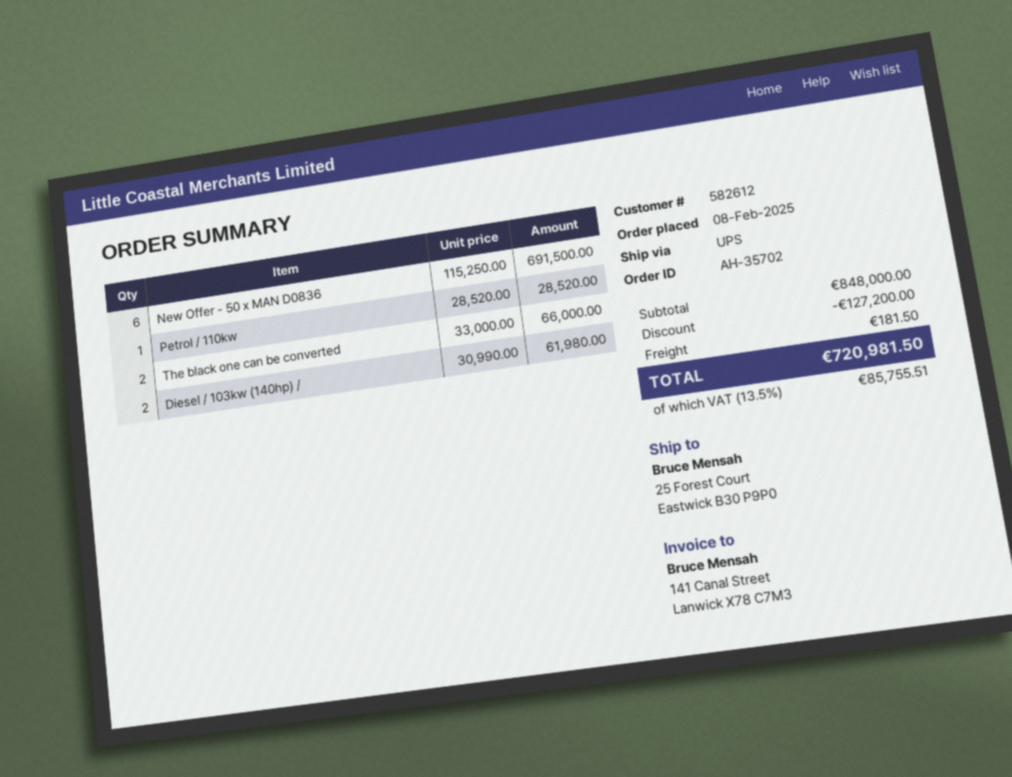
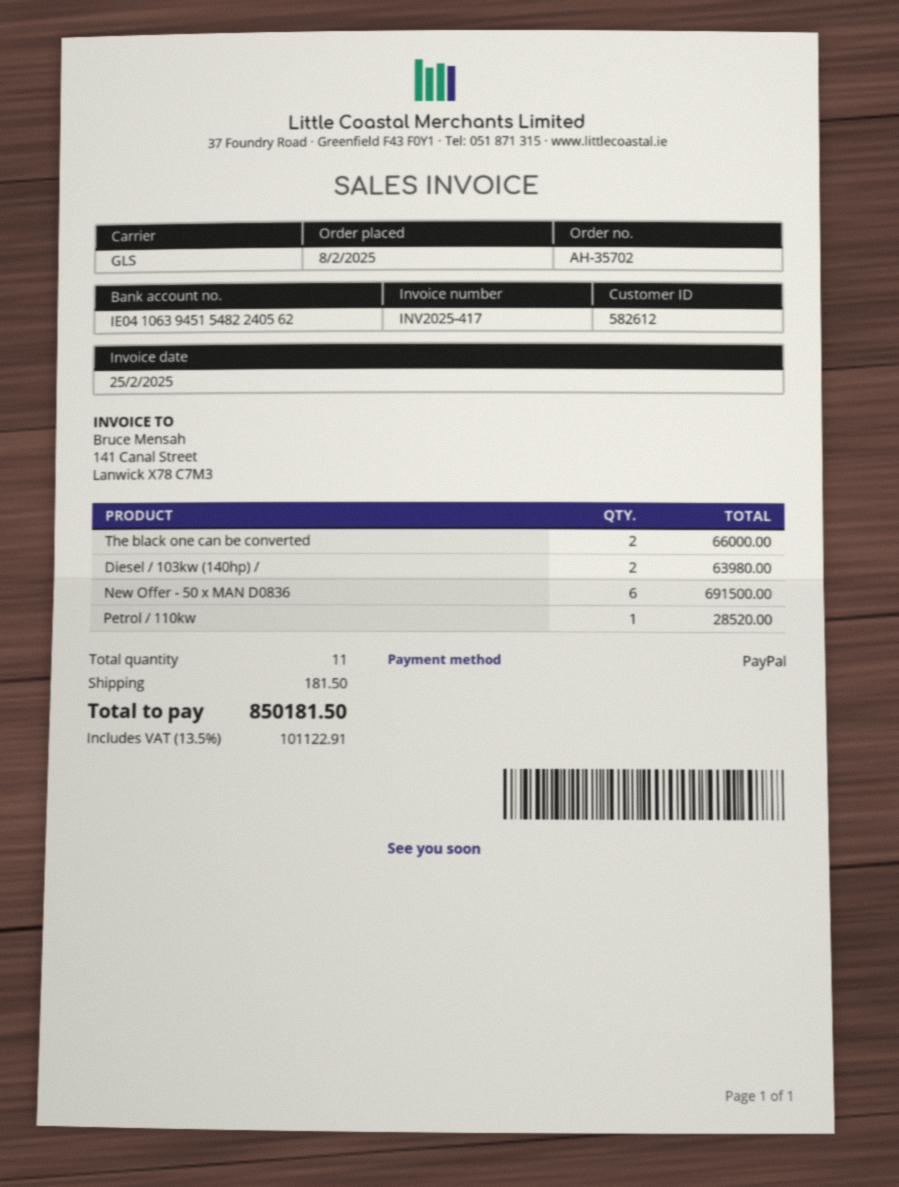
shipping method: UPS -> GLS
Diesel / 103kw (140hp) /: 2 for 61980.00 -> 2 for 63980.00
discount: 127200.00 -> none
tax: 13.5% = 85755.51 -> 13.5% = 101122.91
total: 720981.50 -> 850181.50

